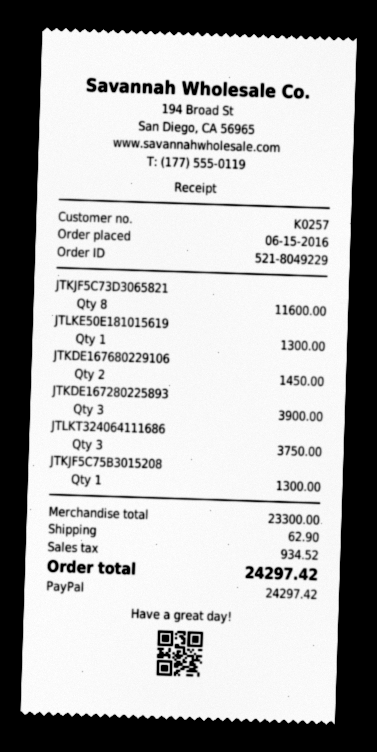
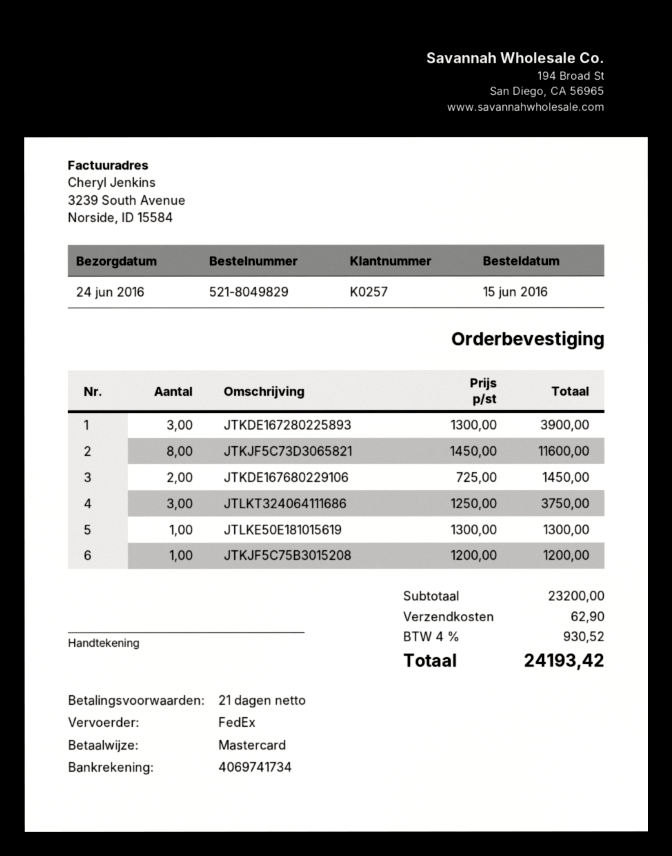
order number: 521-8049229 -> 521-8049829
payment method: PayPal -> Mastercard
JTKJF5C75B3015208: 1 for 1300.00 -> 1 for 1200.00
subtotal: 23300.00 -> 23200.00
tax: 934.52 -> 930.52
total: 24297.42 -> 24193.42

